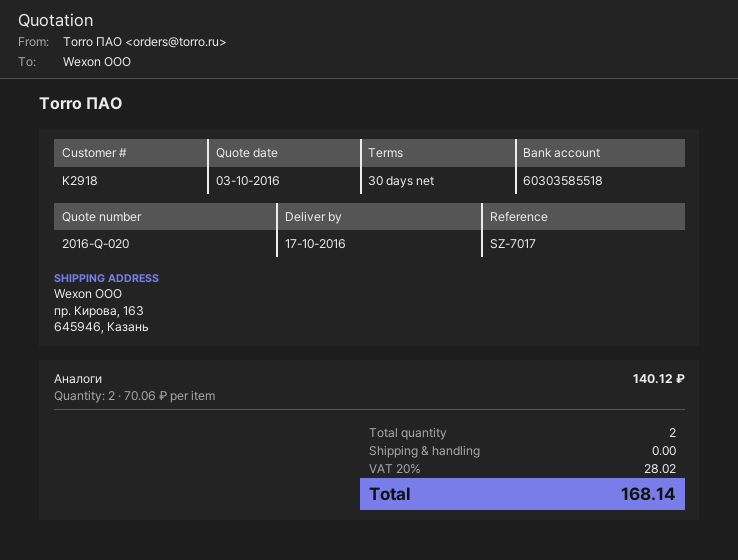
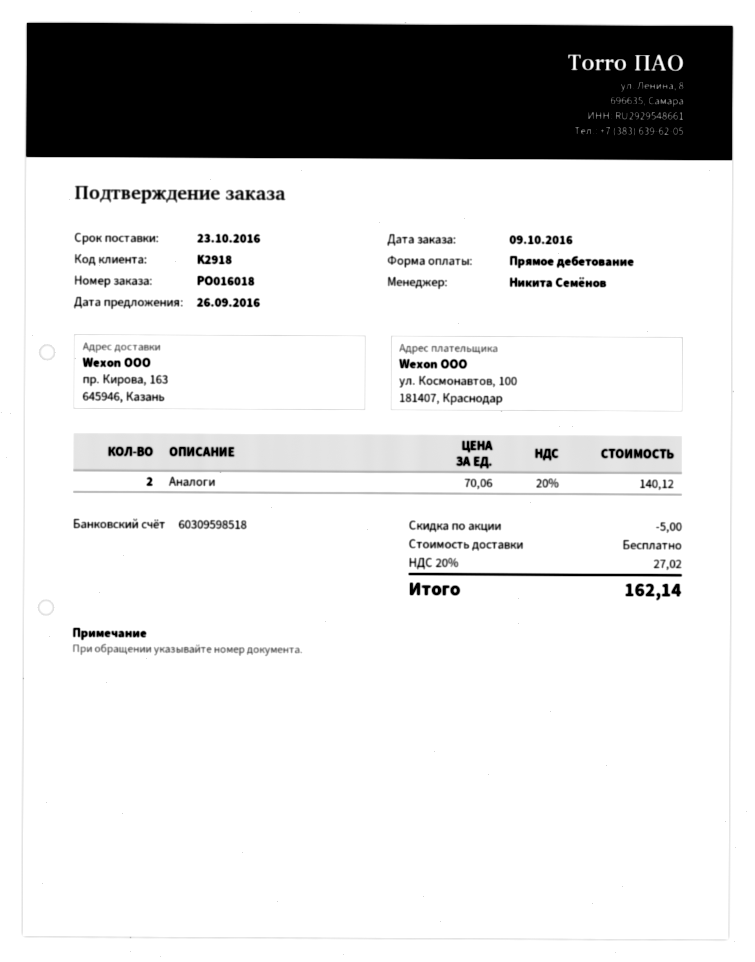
quote date: 2016-10-03 -> 2016-09-26
delivery date: 2016-10-17 -> 2016-10-23
bank account: 60303585518 -> 60309598518
discount: none -> 5.00
tax: 20% = 28.02 -> 20% = 27.02
total: 168.14 -> 162.14

